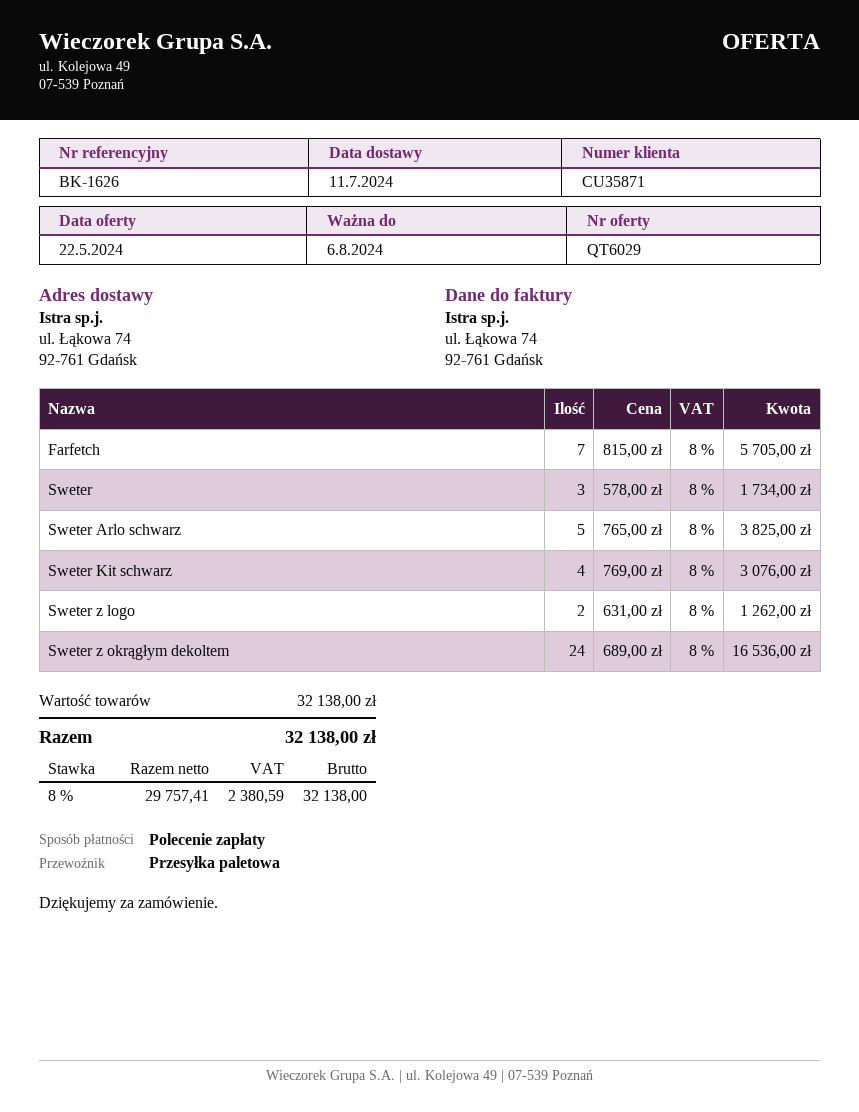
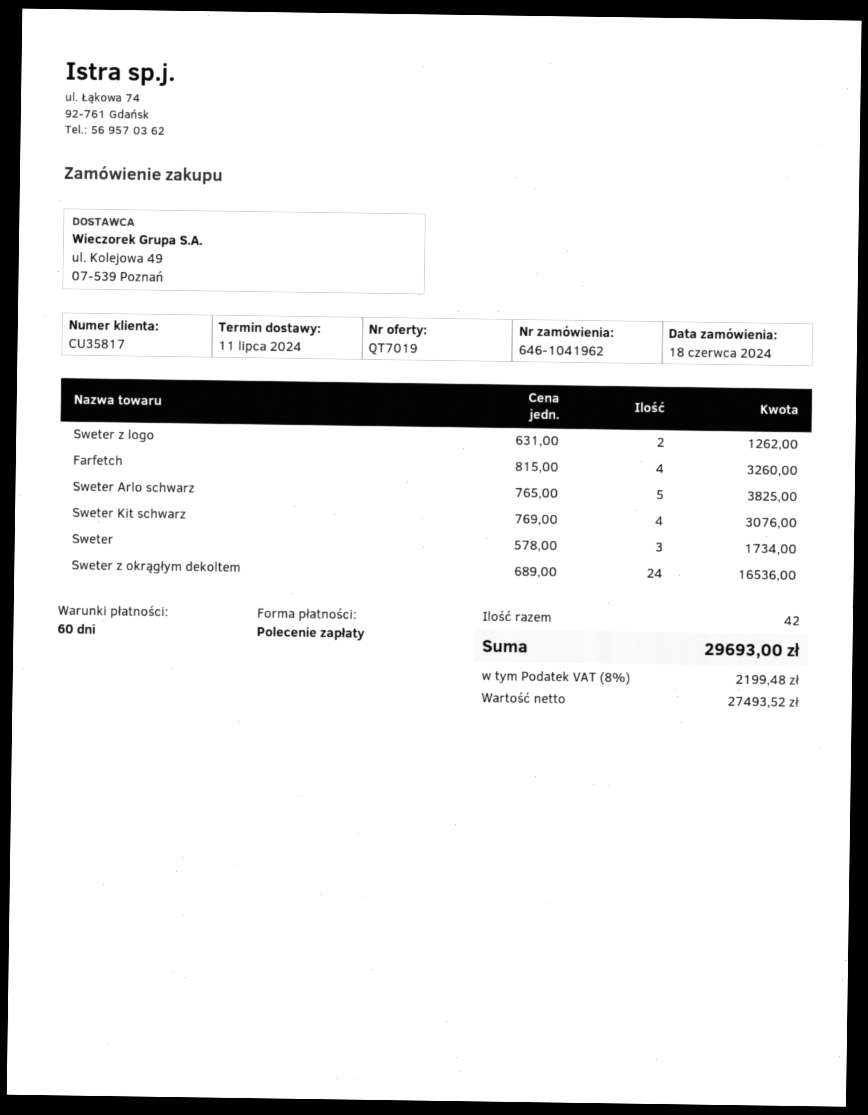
quote number: QT6029 -> QT7019
customer number: CU35871 -> CU35817
Farfetch: 7 x 815.00 = 5705.00 -> 4 x 815.00 = 3260.00
net: 29757.41 -> 27493.52
tax: 8% = 2380.59 -> 8% = 2199.48
total: 32138.00 -> 29693.00

